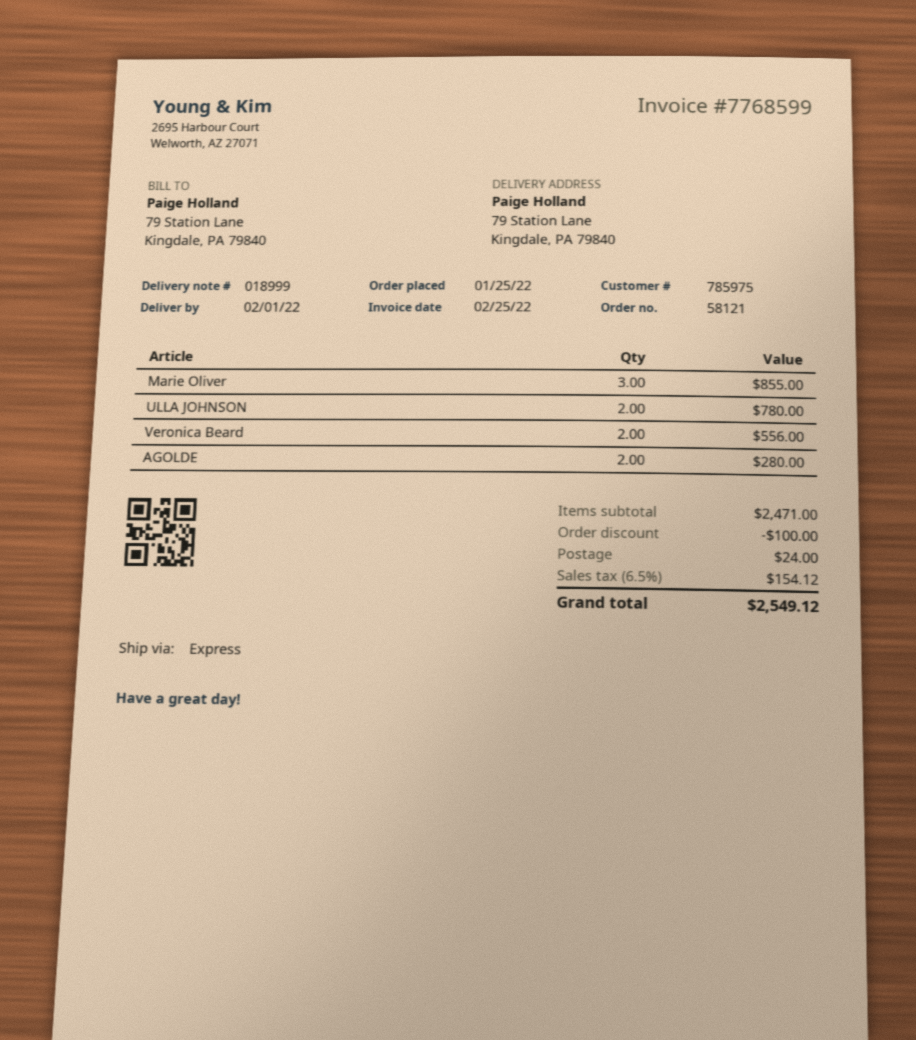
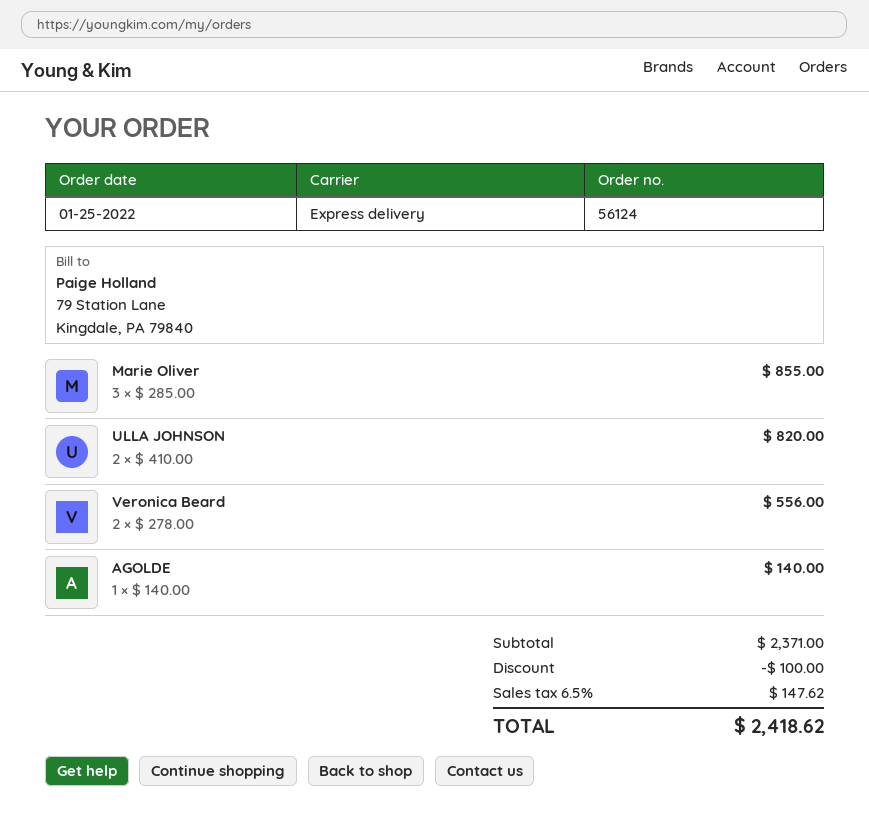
order number: 58121 -> 56124
ULLA JOHNSON: 2 for 780.00 -> 2 for 820.00
AGOLDE: 2 for 280.00 -> 1 for 140.00
subtotal: 2471.00 -> 2371.00
shipping: 24.00 -> none
tax: 6.5% = 154.12 -> 6.5% = 147.62
total: 2549.12 -> 2418.62

